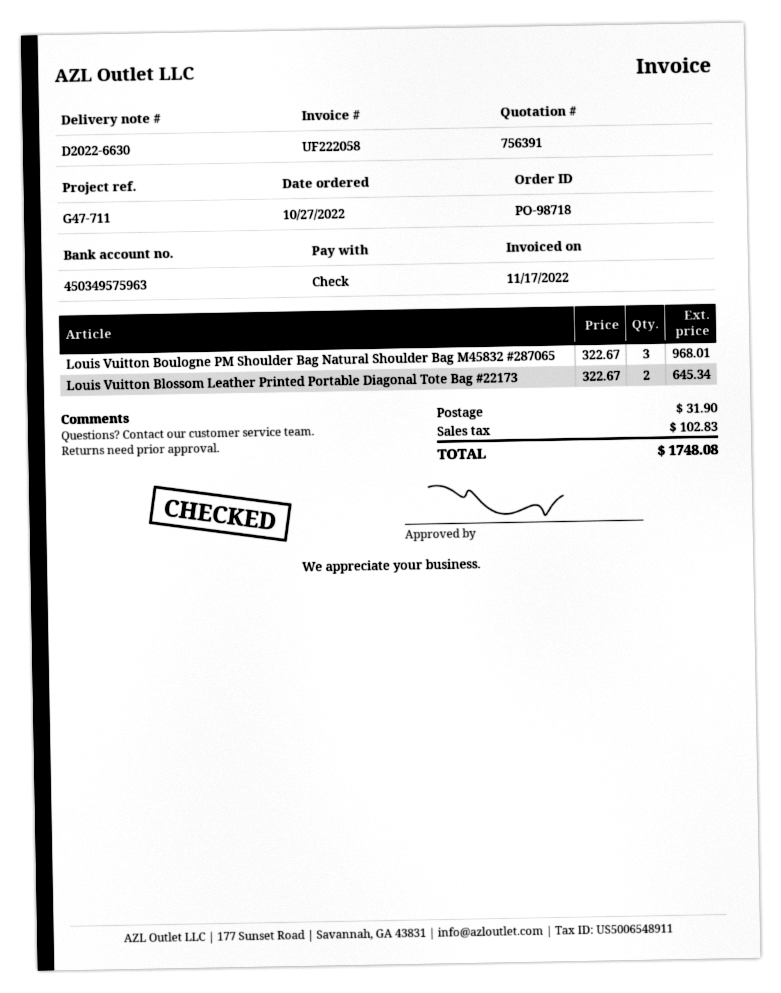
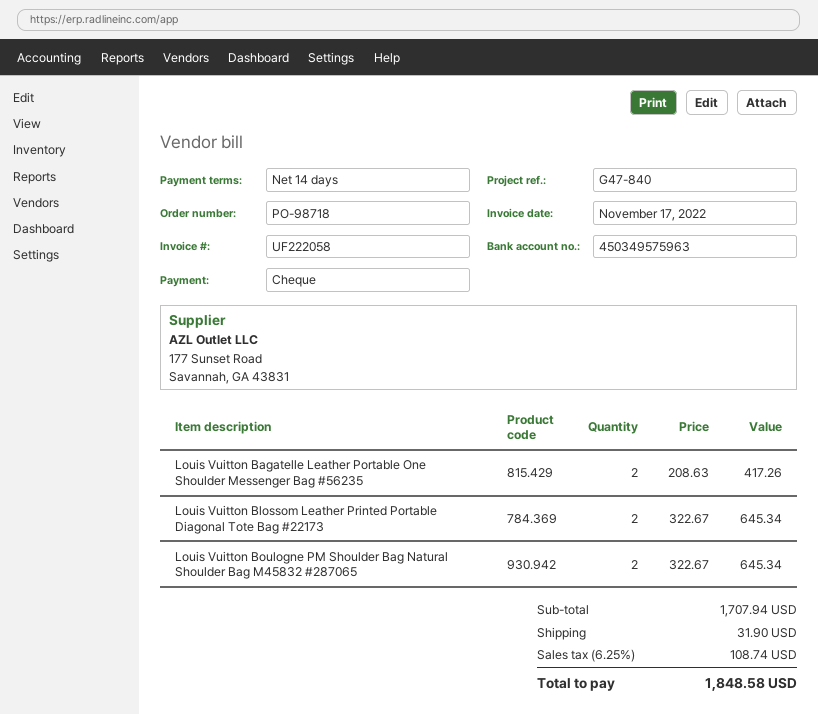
reference: G47-711 -> G47-840
Louis Vuitton Boulogne PM Shoulder Bag Natural Shoulder Bag M45832 #287065: 3 x 322.67 = 968.01 -> 2 x 322.67 = 645.34
Louis Vuitton Bagatelle Leather Portable One Shoulder Messenger Bag #56235: none -> 2 x 208.63 = 417.26
tax: 102.83 -> 108.74
total: 1748.08 -> 1848.58

